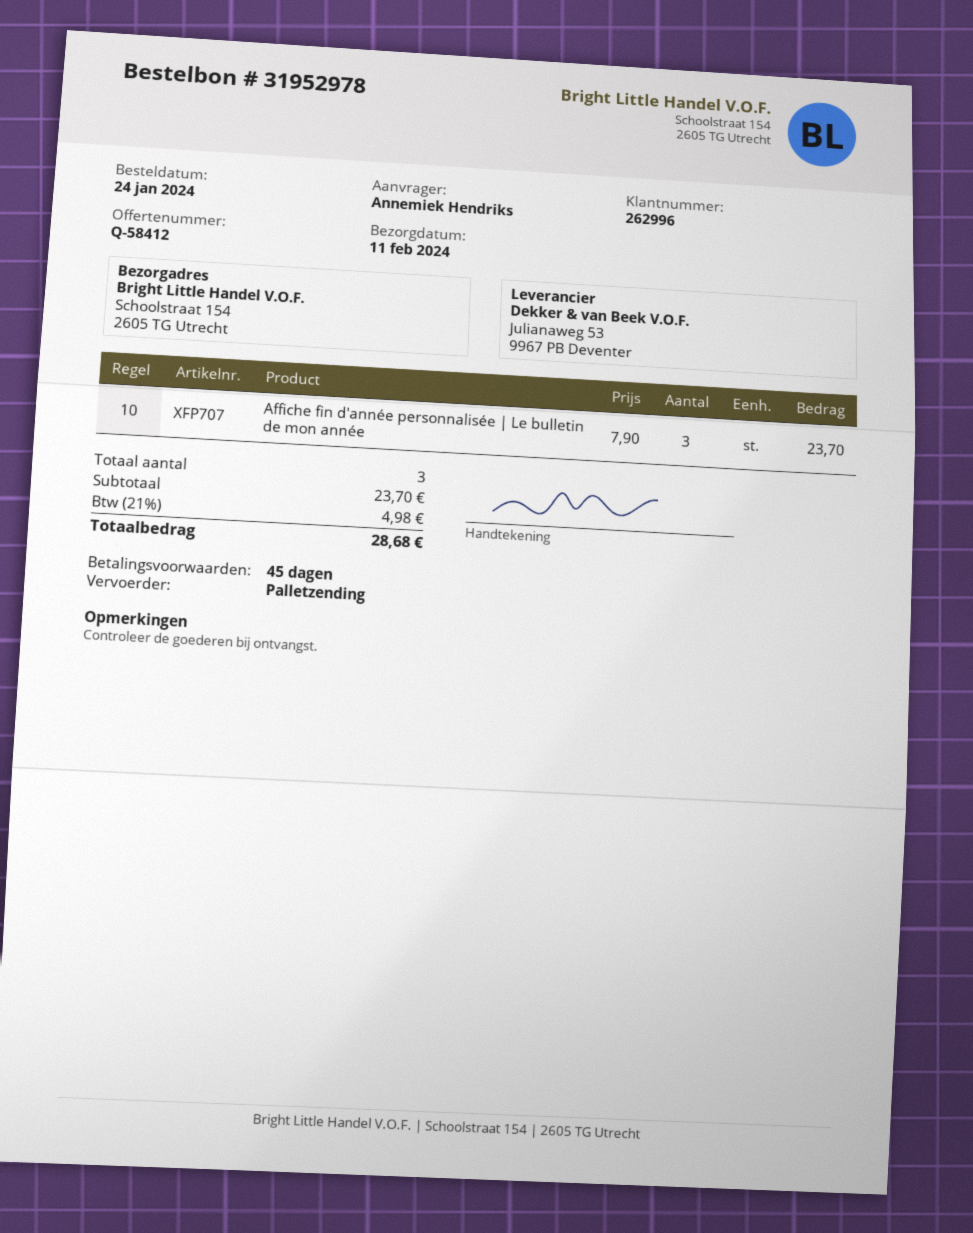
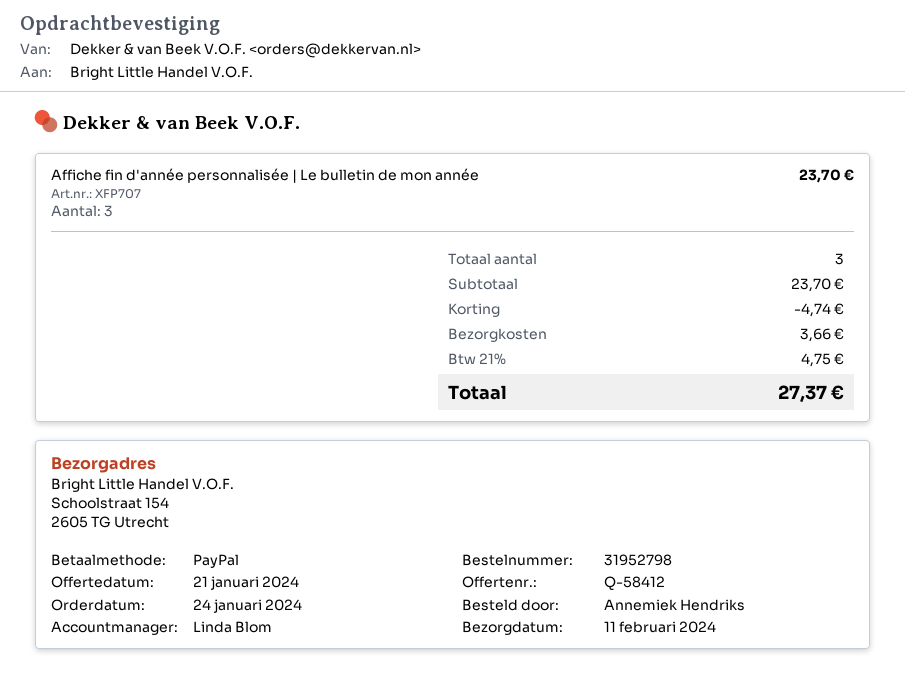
order number: 31952978 -> 31952798
discount: none -> 4.74
shipping: none -> 3.66
tax: 21% = 4.98 -> 21% = 4.75
total: 28.68 -> 27.37

